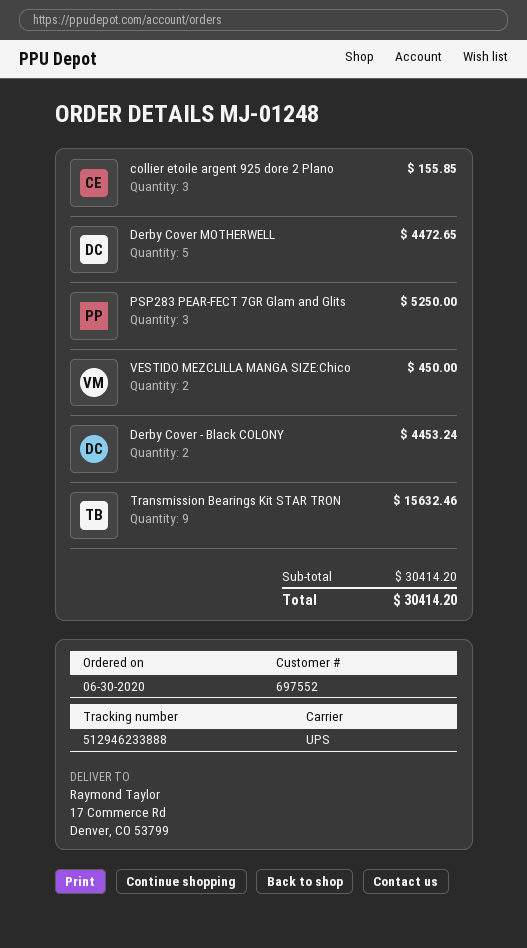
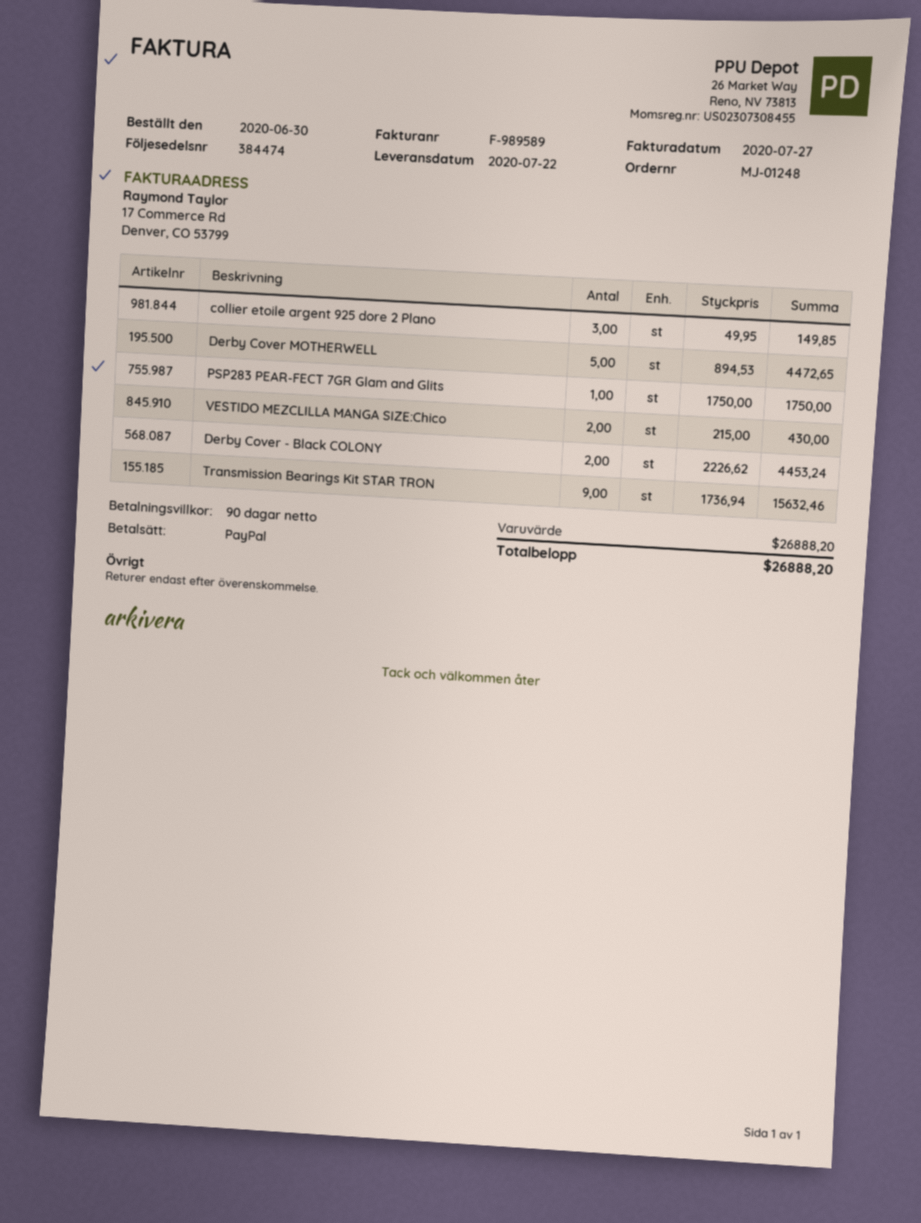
collier etoile argent 925 dore 2 Plano: 3 for 155.85 -> 3 for 149.85
PSP283 PEAR-FECT 7GR Glam and Glits: 3 for 5250.00 -> 1 for 1750.00
VESTIDO MEZCLILLA MANGA SIZE:Chico: 2 for 450.00 -> 2 for 430.00
subtotal: 30414.20 -> 26888.20
total: 30414.20 -> 26888.20

